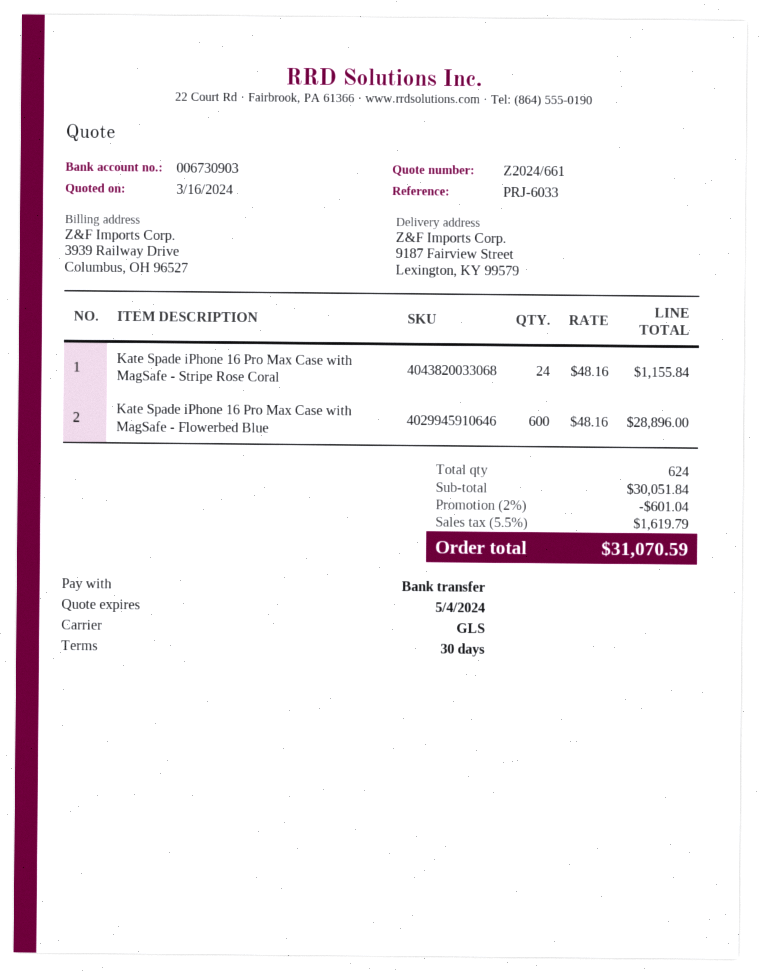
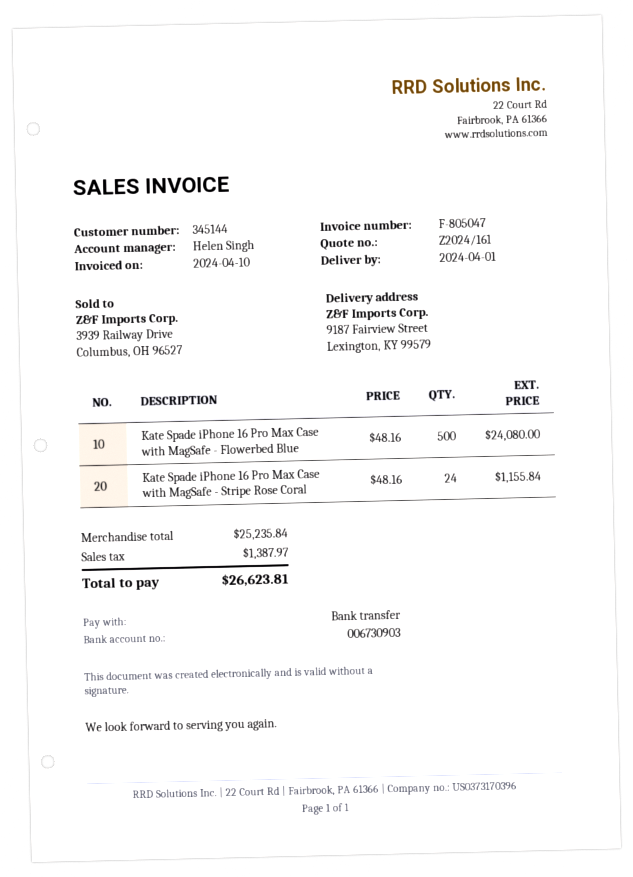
quote number: Z2024/661 -> Z2024/161
Kate Spade iPhone 16 Pro Max Case with MagSafe - Flowerbed Blue: 600 x 48.16 = 28896.00 -> 500 x 48.16 = 24080.00
subtotal: 30051.84 -> 25235.84
discount: 2% = 601.04 -> none
tax: 1619.79 -> 1387.97
total: 31070.59 -> 26623.81

